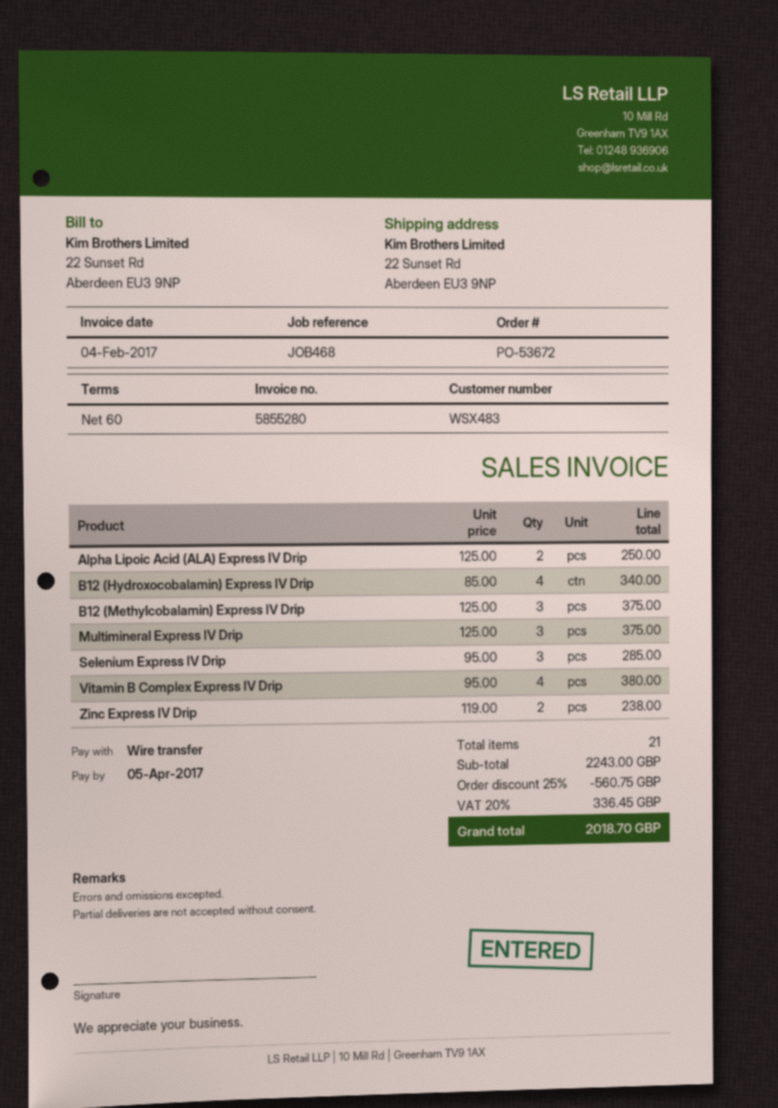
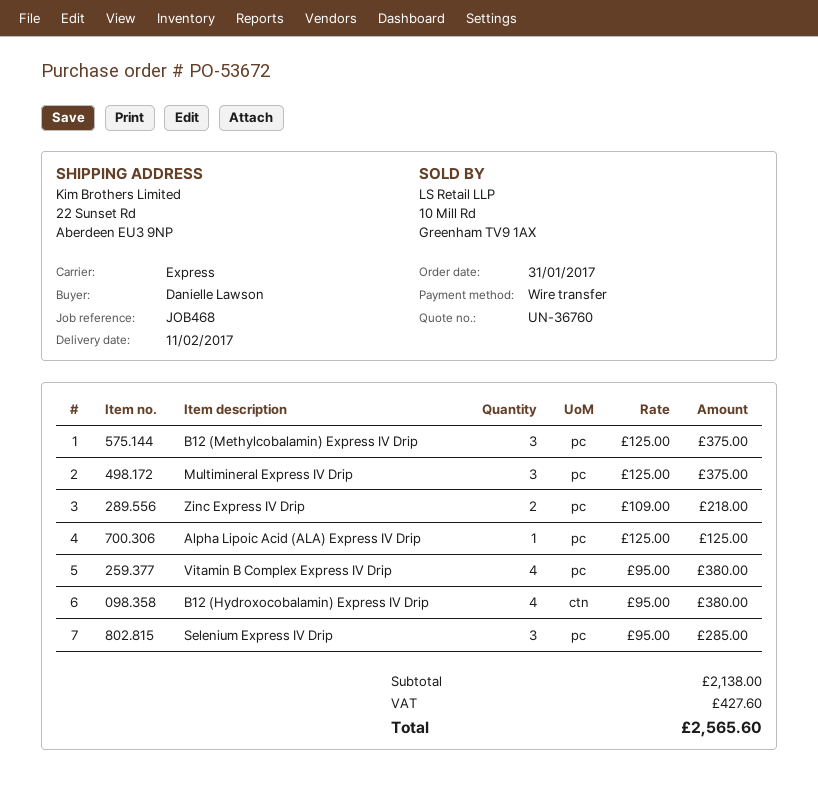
Alpha Lipoic Acid (ALA) Express IV Drip: 2 x 125.00 = 250.00 -> 1 x 125.00 = 125.00
B12 (Hydroxocobalamin) Express IV Drip: 4 x 85.00 = 340.00 -> 4 x 95.00 = 380.00
Zinc Express IV Drip: 2 x 119.00 = 238.00 -> 2 x 109.00 = 218.00
subtotal: 2243.00 -> 2138.00
discount: 25% = 560.75 -> none
tax: 336.45 -> 427.60
total: 2018.70 -> 2565.60

